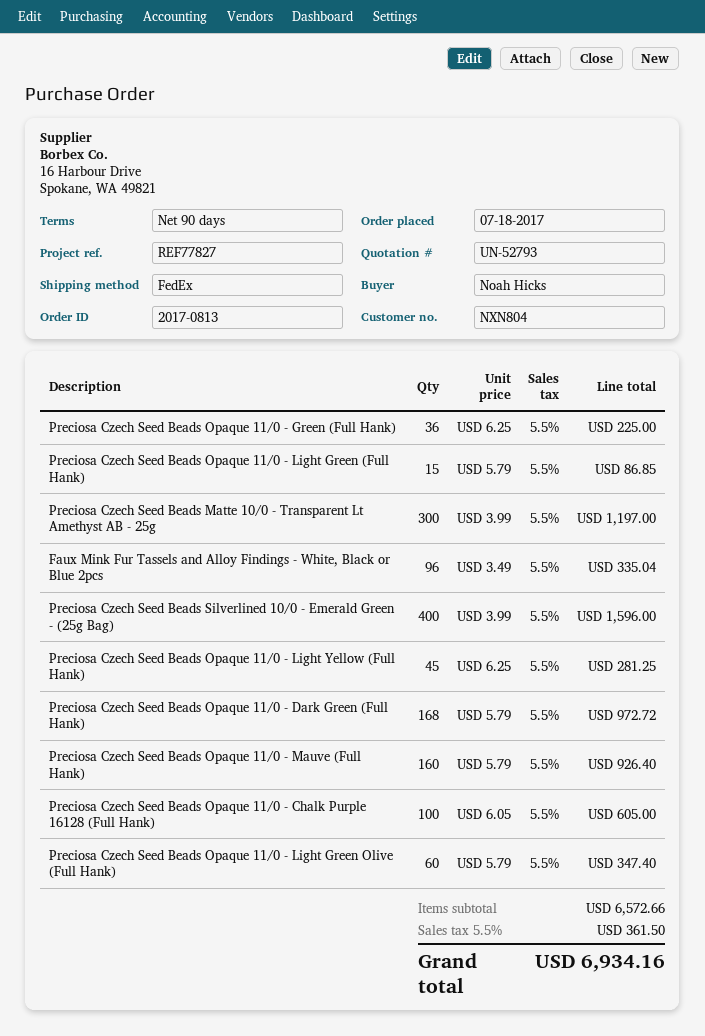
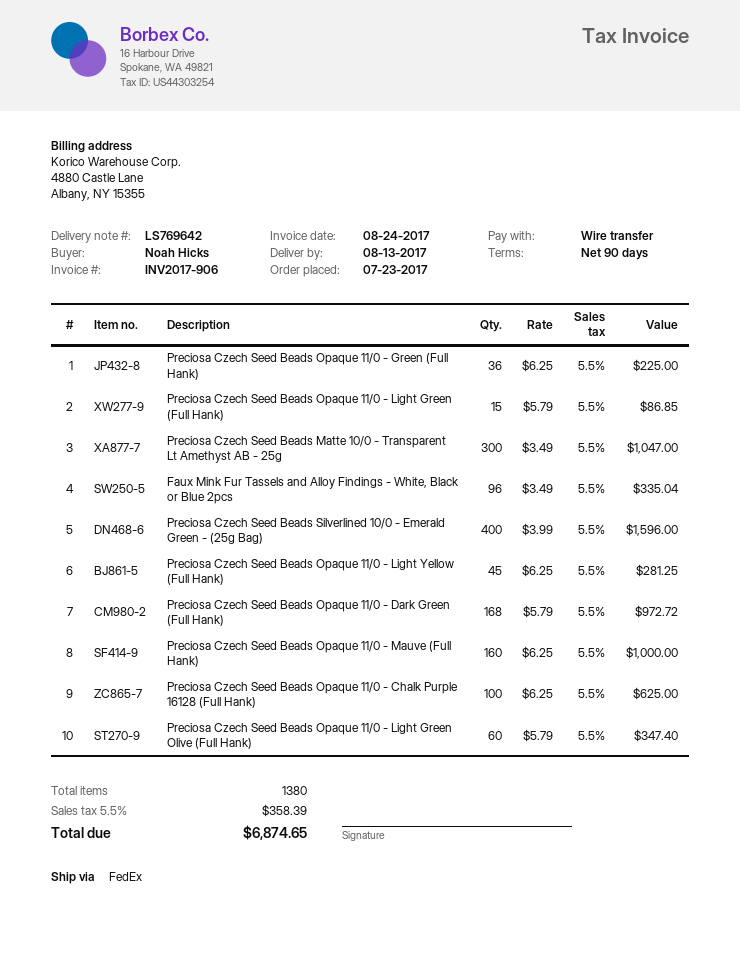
order date: 2017-07-18 -> 2017-07-23
Preciosa Czech Seed Beads Matte 10/0 - Transparent Lt Amethyst AB - 25g: 300 x 3.99 = 1197.00 -> 300 x 3.49 = 1047.00
Preciosa Czech Seed Beads Opaque 11/0 - Mauve (Full Hank): 160 x 5.79 = 926.40 -> 160 x 6.25 = 1000.00
Preciosa Czech Seed Beads Opaque 11/0 - Chalk Purple 16128 (Full Hank): 100 x 6.05 = 605.00 -> 100 x 6.25 = 625.00
tax: 5.5% = 361.50 -> 5.5% = 358.39
total: 6934.16 -> 6874.65

